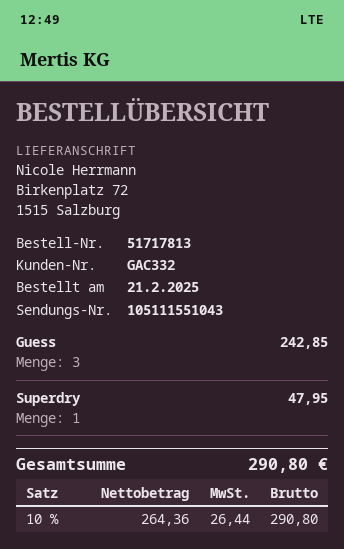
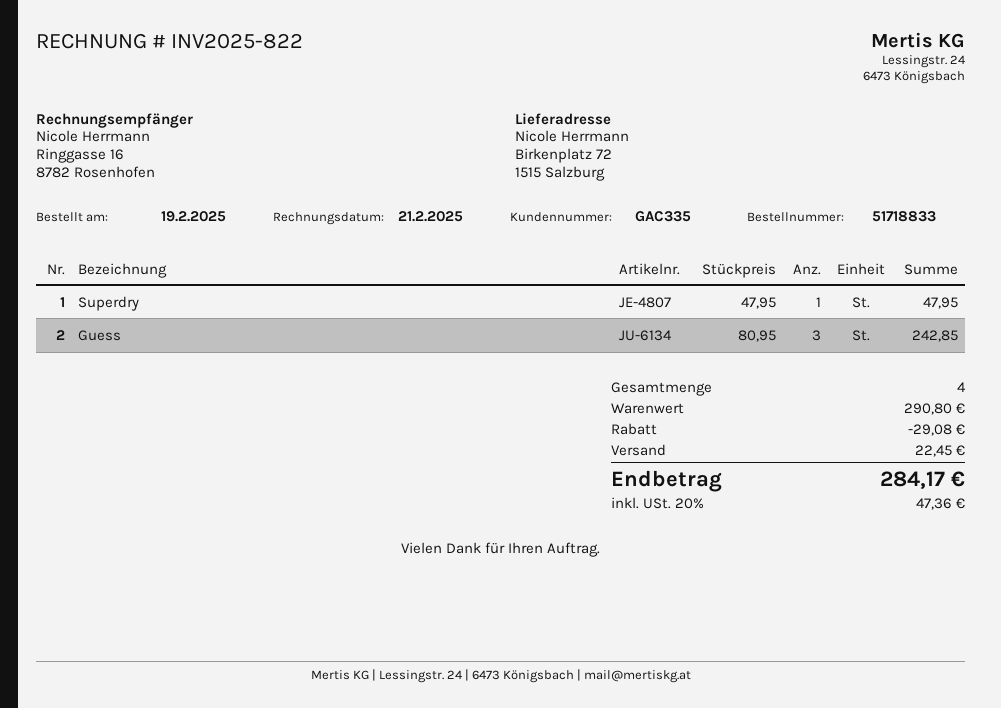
order number: 51717813 -> 51718833
order date: 2025-02-21 -> 2025-02-19
customer number: GAC332 -> GAC335
discount: none -> 29.08
shipping: none -> 22.45
tax: 10% = 26.44 -> 20% = 47.36
total: 290.80 -> 284.17

